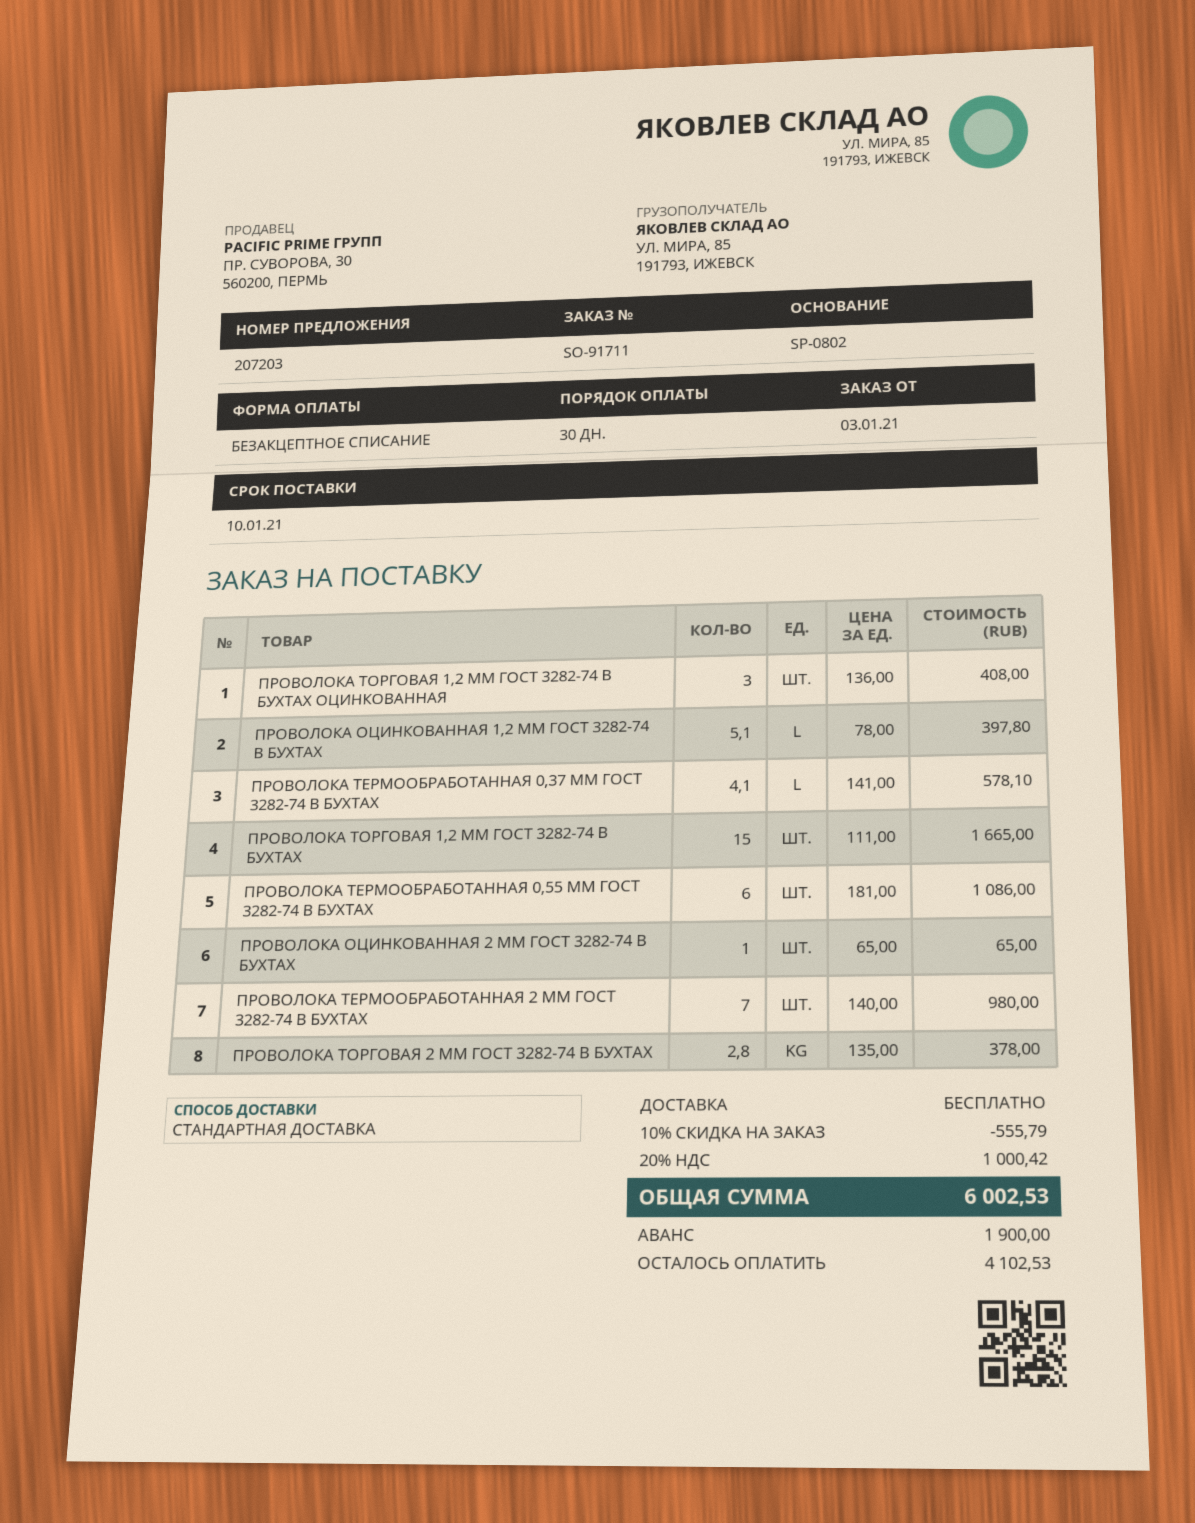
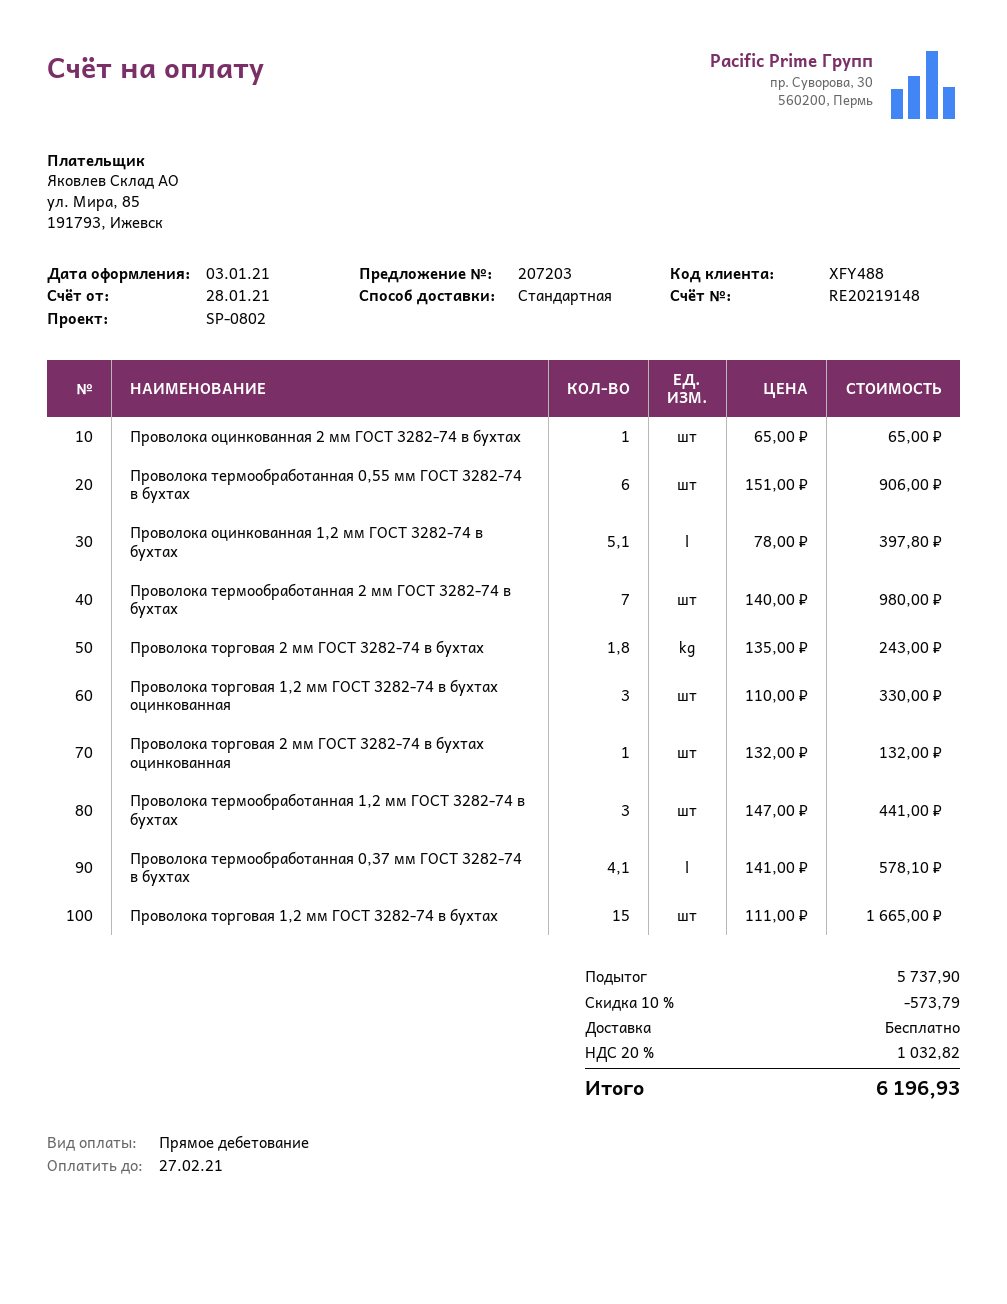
ПРОВОЛОКА ТОРГОВАЯ 1,2 ММ ГОСТ 3282-74 В БУХТАХ ОЦИНКОВАННАЯ: 3 x 136.00 = 408.00 -> 3 x 110.00 = 330.00
ПРОВОЛОКА ТЕРМООБРАБОТАННАЯ 0,55 ММ ГОСТ 3282-74 В БУХТАХ: 6 x 181.00 = 1086.00 -> 6 x 151.00 = 906.00
ПРОВОЛОКА ТОРГОВАЯ 2 ММ ГОСТ 3282-74 В БУХТАХ: 2.8 x 135.00 = 378.00 -> 1.8 x 135.00 = 243.00
Проволока торговая 2 мм ГОСТ 3282-74 в бухтах оцинкованная: none -> 1 x 132.00 = 132.00
Проволока термообработанная 1,2 мм ГОСТ 3282-74 в бухтах: none -> 3 x 147.00 = 441.00
discount: 10% = 555.79 -> 10% = 573.79
tax: 20% = 1000.42 -> 20% = 1032.82
total: 6002.53 -> 6196.93

